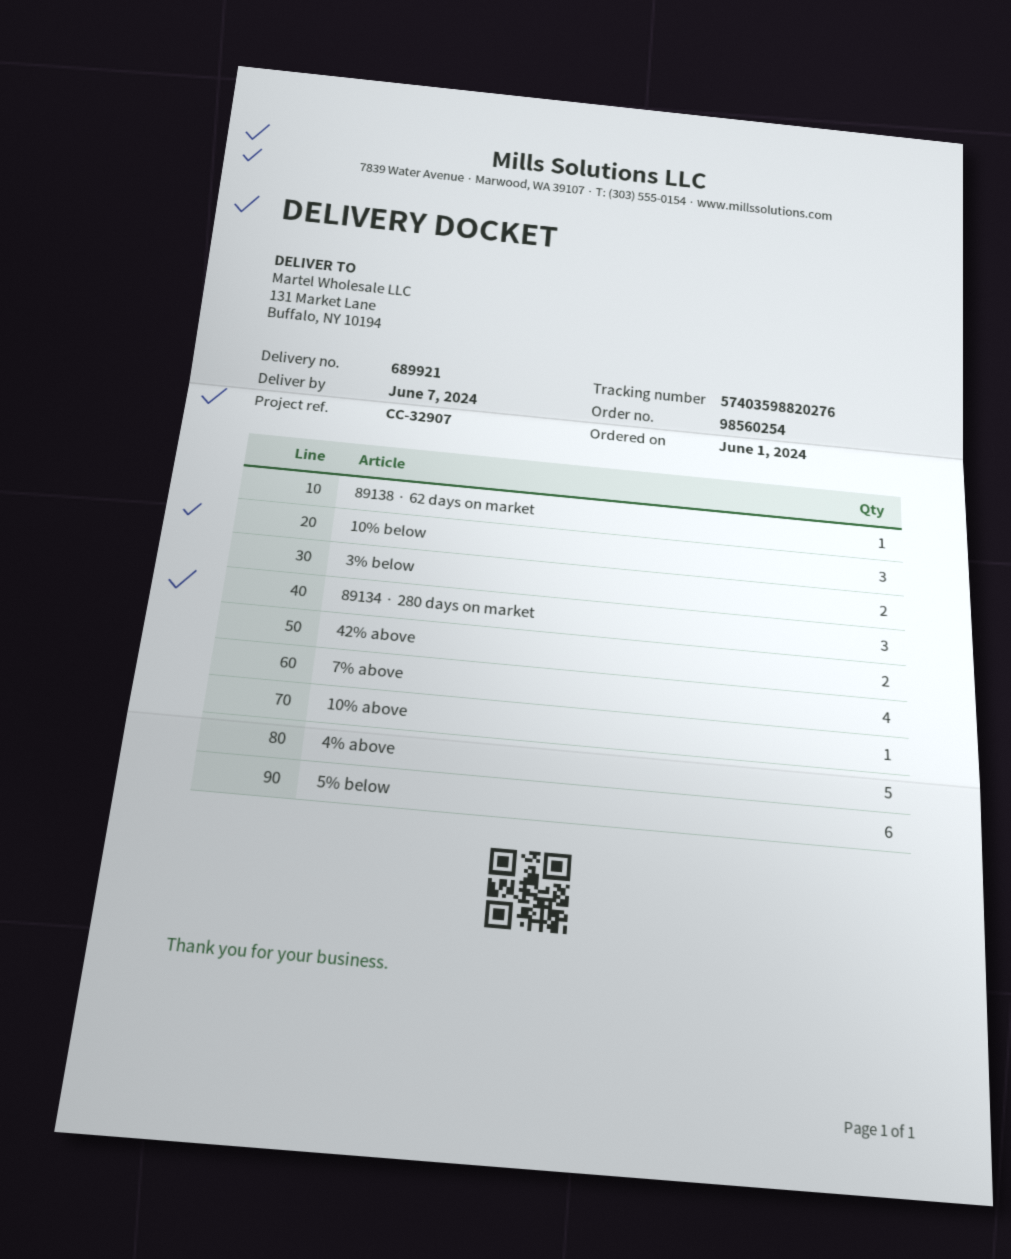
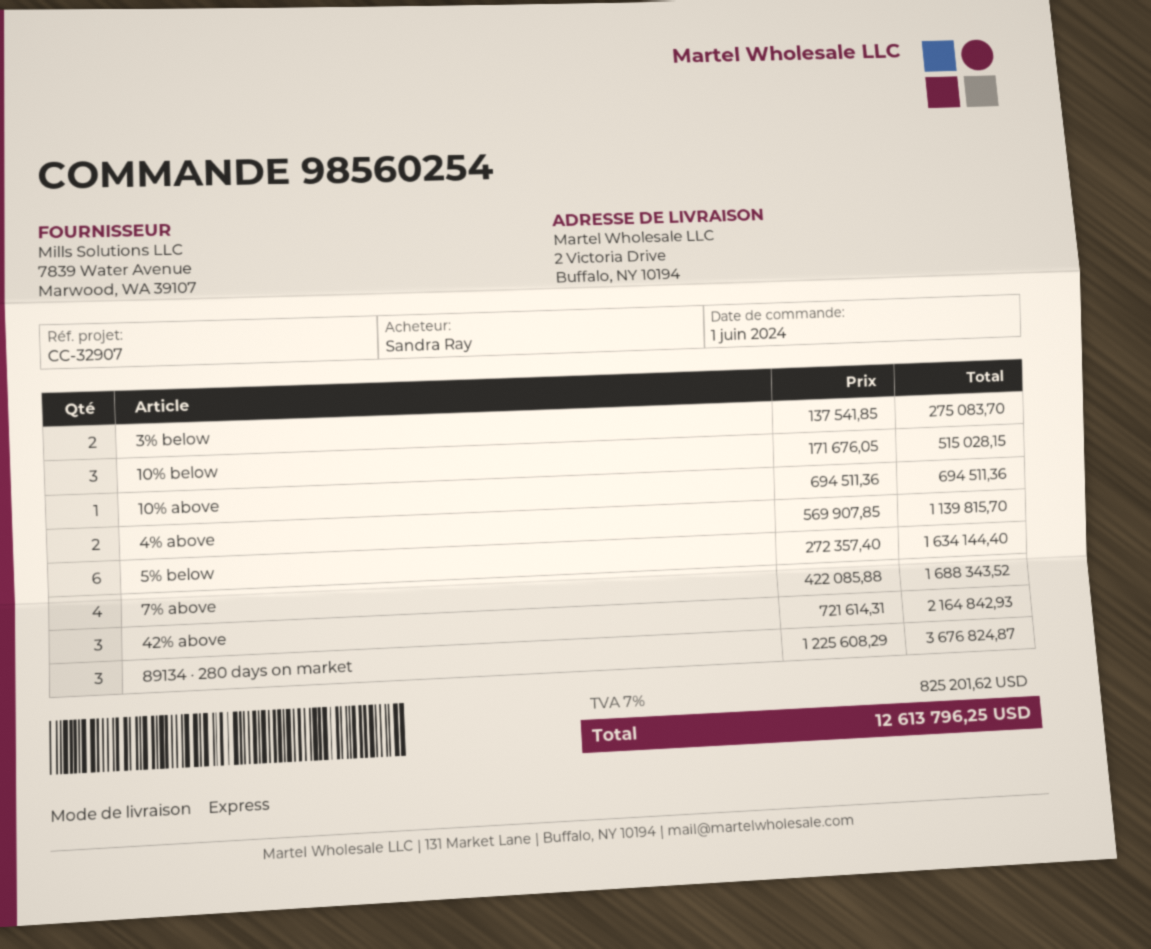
ship to: 131 Market Lane, Buffalo, NY 10194 -> 2 Victoria Drive, Buffalo, NY 10194
89138 · 62 days on market: 1 -> none
42% above: 2 -> 3
4% above: 5 -> 2

